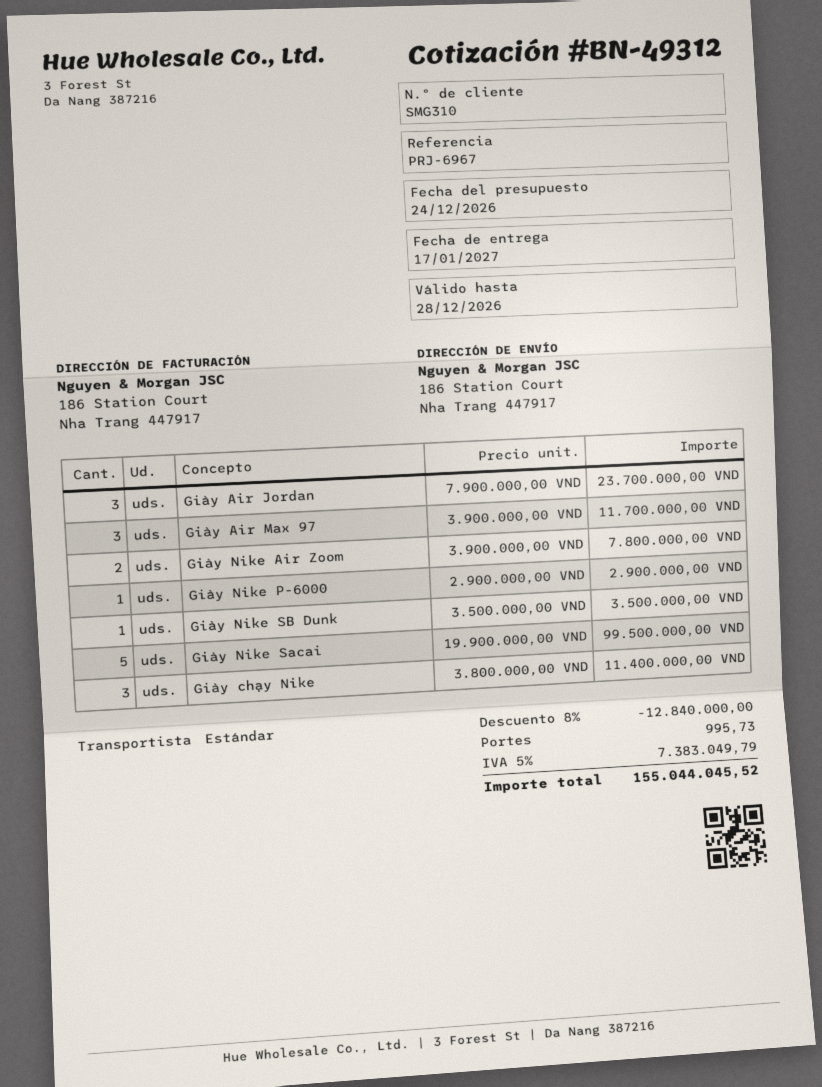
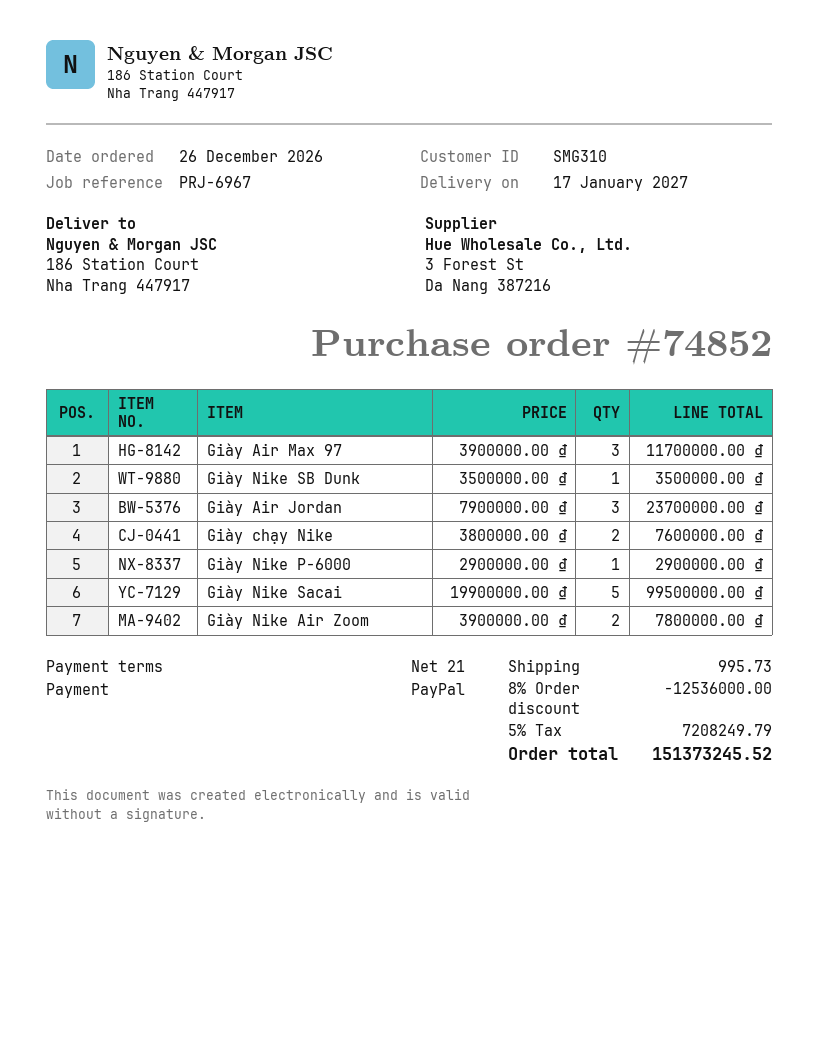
Giày chạy Nike: 3 x 3800000.00 = 11400000.00 -> 2 x 3800000.00 = 7600000.00
discount: 8% = 12840000.00 -> 8% = 12536000.00
tax: 5% = 7383049.79 -> 5% = 7208249.79
total: 155044045.52 -> 151373245.52

